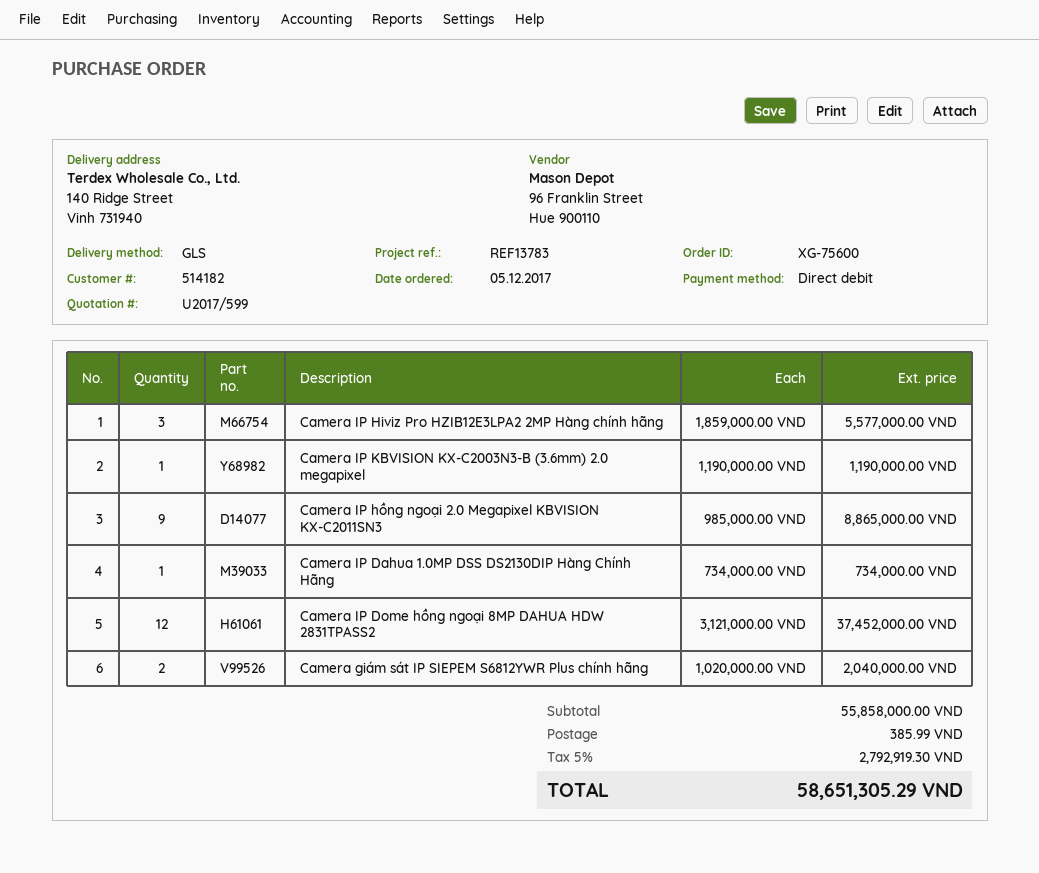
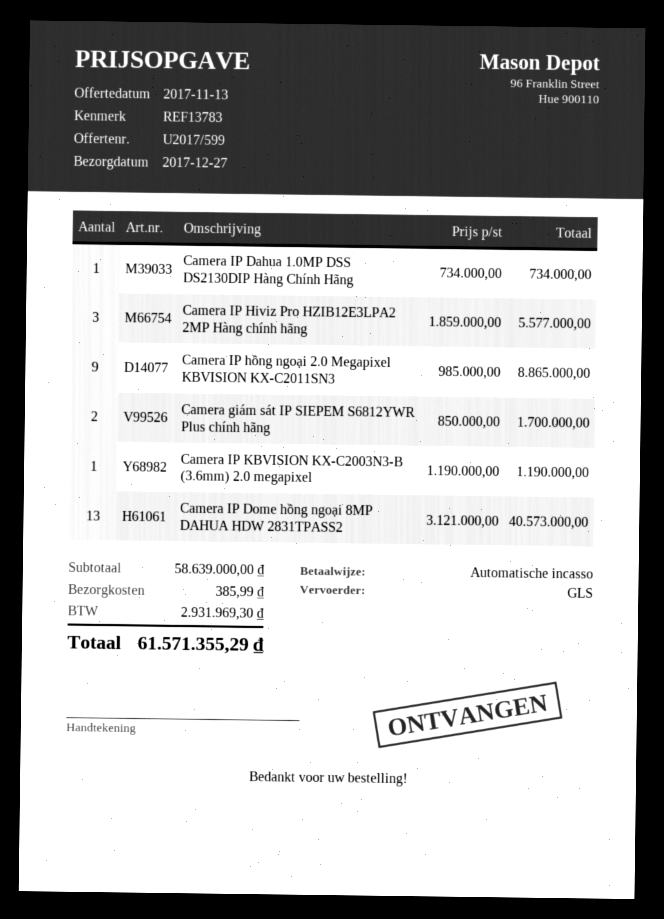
Camera IP Dome hồng ngoại 8MP DAHUA HDW 2831TPASS2: 12 x 3121000.00 = 37452000.00 -> 13 x 3121000.00 = 40573000.00
Camera giám sát IP SIEPEM S6812YWR Plus chính hãng: 2 x 1020000.00 = 2040000.00 -> 2 x 850000.00 = 1700000.00
subtotal: 55858000.00 -> 58639000.00
tax: 2792919.30 -> 2931969.30
total: 58651305.29 -> 61571355.29

